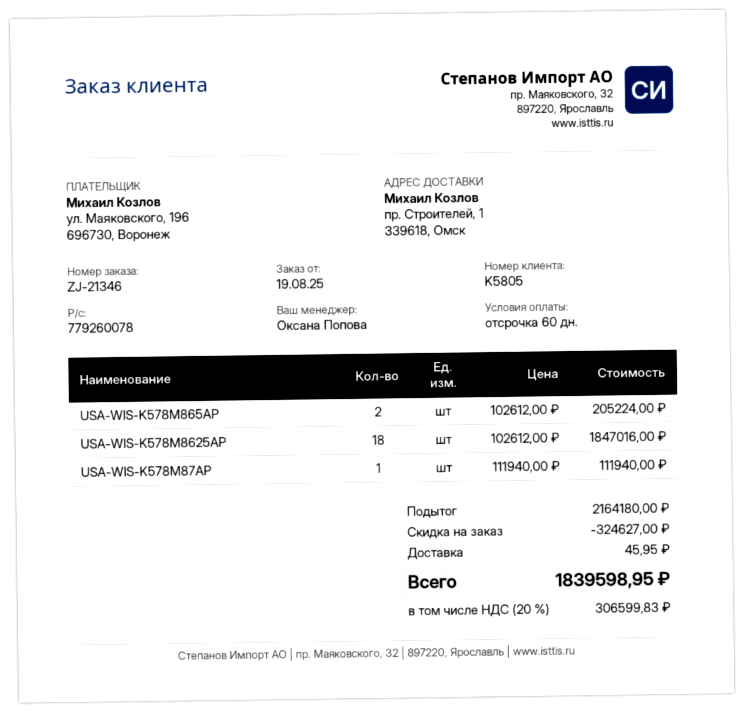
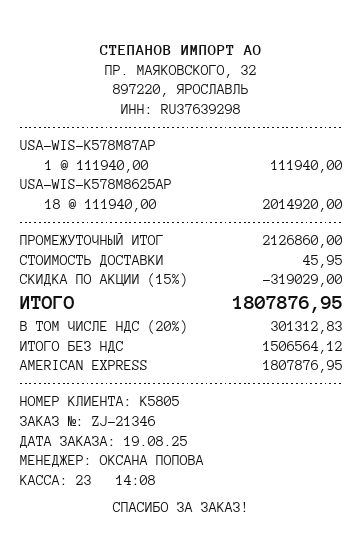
USA-WIS-K578M865AP: 2 x 102612.00 = 205224.00 -> none
USA-WIS-K578M8625AP: 18 x 102612.00 = 1847016.00 -> 18 x 111940.00 = 2014920.00
subtotal: 2164180.00 -> 2126860.00
discount: 324627.00 -> 319029.00
tax: 20% = 306599.83 -> 20% = 301312.83
total: 1839598.95 -> 1807876.95

